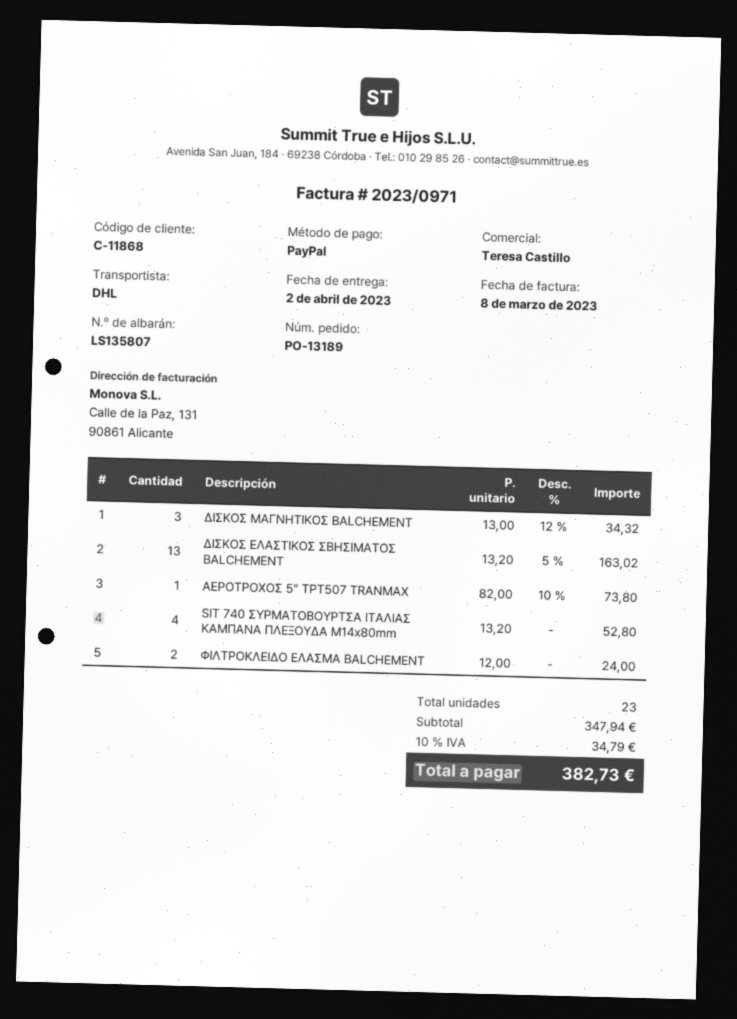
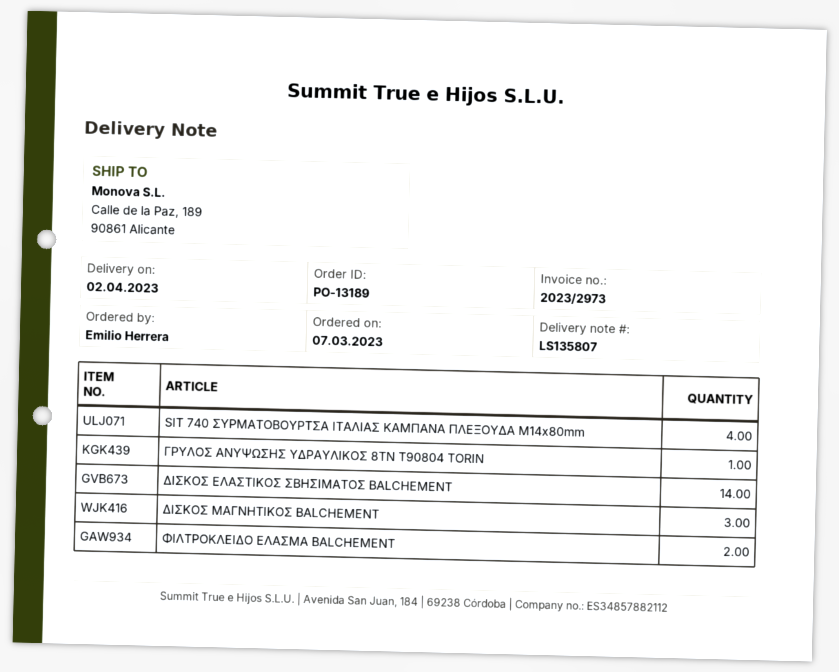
invoice number: 2023/0971 -> 2023/2973
ΔΙΣΚΟΣ ΕΛΑΣΤΙΚΟΣ ΣΒΗΣΙΜΑΤΟΣ BALCHEMENT: 13 -> 14
ΑΕΡΟΤΡΟΧΟΣ 5" TPT507 TRANMAX: 1 -> none
ΓΡΥΛΟΣ ΑΝΥΨΩΣΗΣ ΥΔΡΑΥΛΙΚΟΣ 8ΤΝ T90804 TORIN: none -> 1

